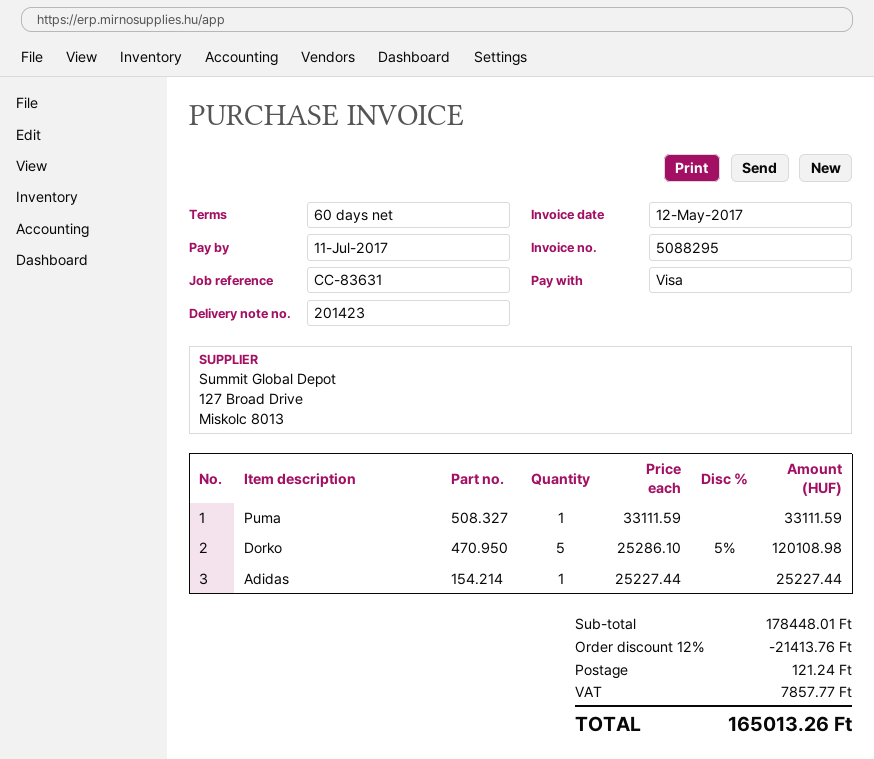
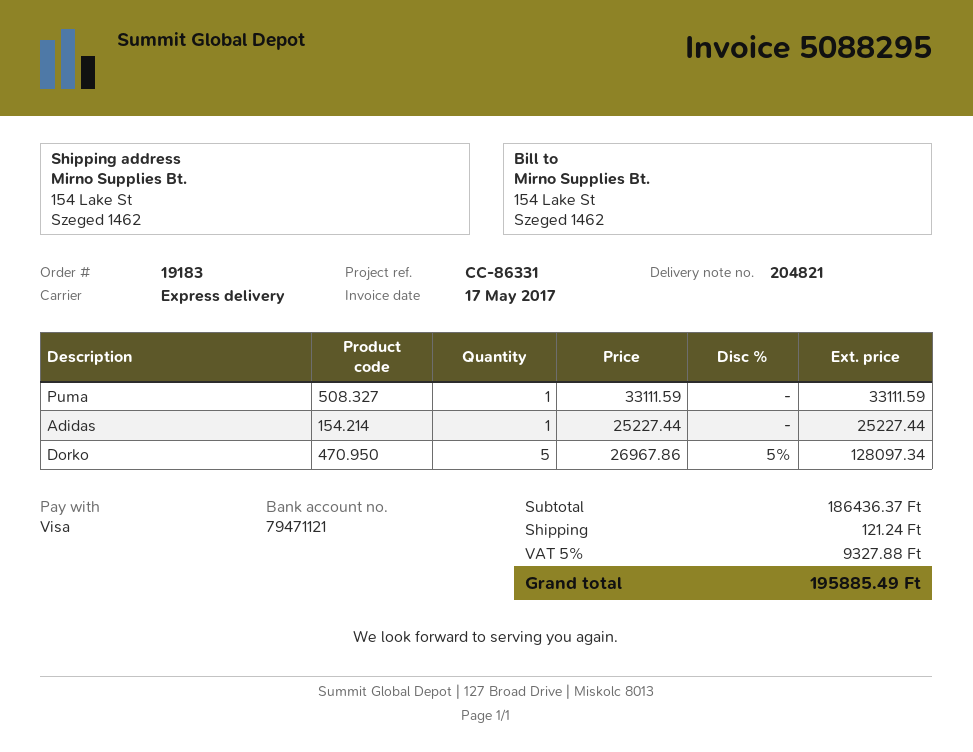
delivery note number: 201423 -> 204821
invoice date: 2017-05-12 -> 2017-05-17
reference: CC-83631 -> CC-86331
Dorko: 5 x 25286.10 - 5% = 120108.98 -> 5 x 26967.86 - 5% = 128097.34
subtotal: 178448.01 -> 186436.37
discount: 12% = 21413.76 -> none
tax: 7857.77 -> 9327.88
total: 165013.26 -> 195885.49

